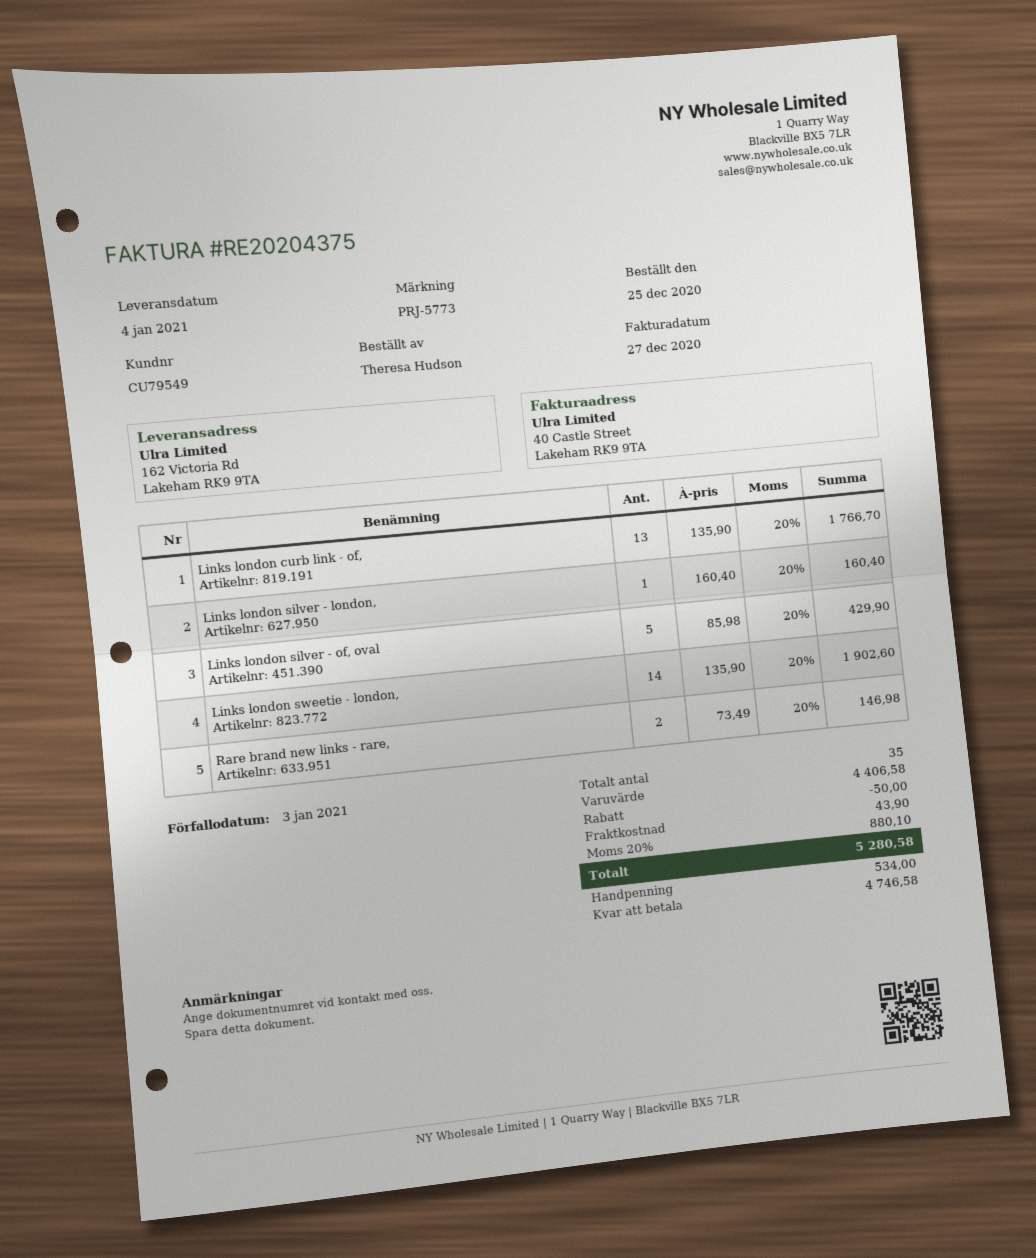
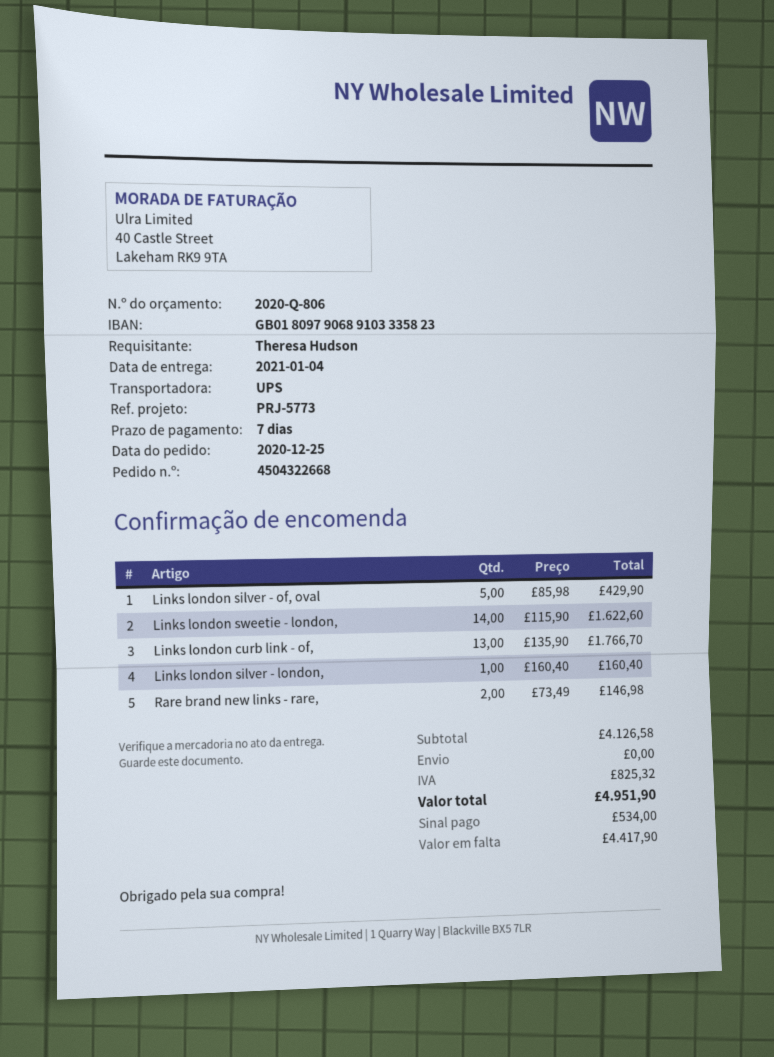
Links london sweetie - london,: 14 x 135.90 = 1902.60 -> 14 x 115.90 = 1622.60
subtotal: 4406.58 -> 4126.58
discount: 50.00 -> none
shipping: 43.90 -> 0.00
tax: 880.10 -> 825.32
total: 5280.58 -> 4951.90
balance: 4746.58 -> 4417.90

